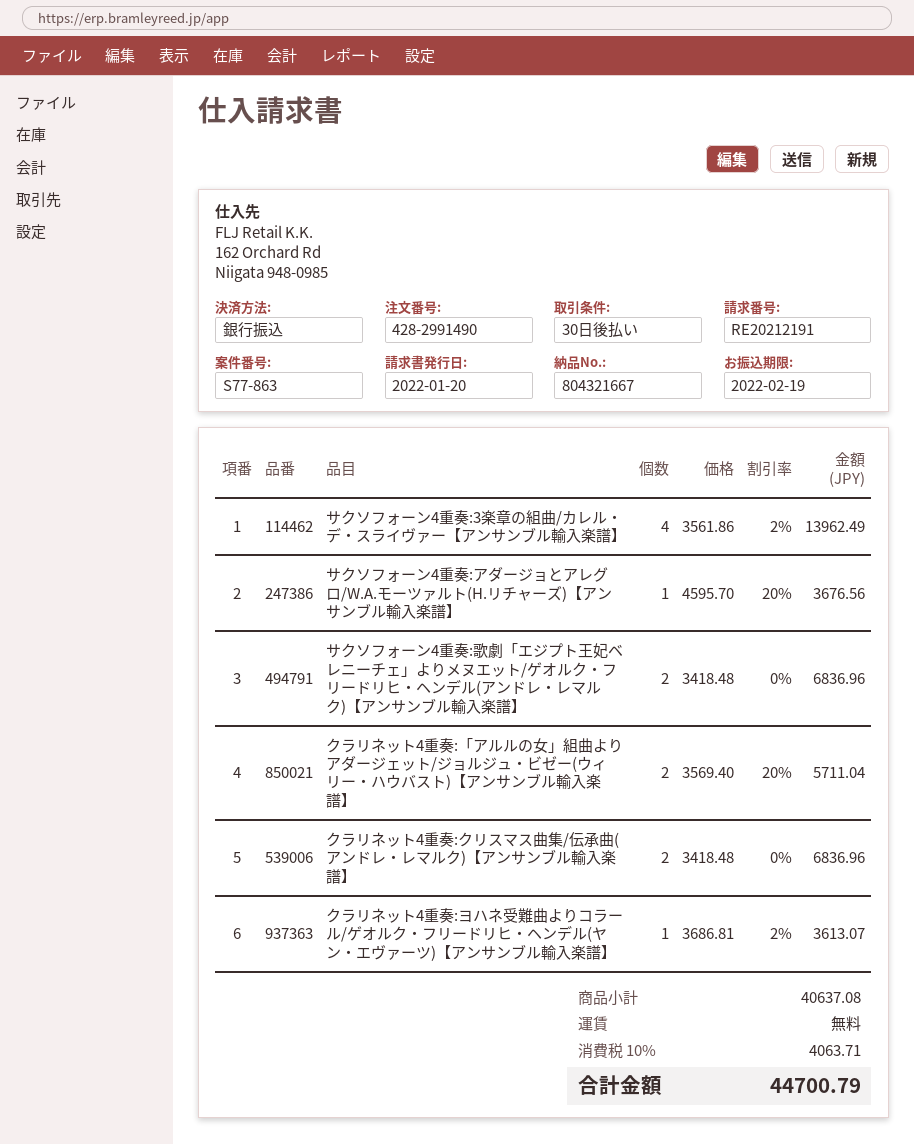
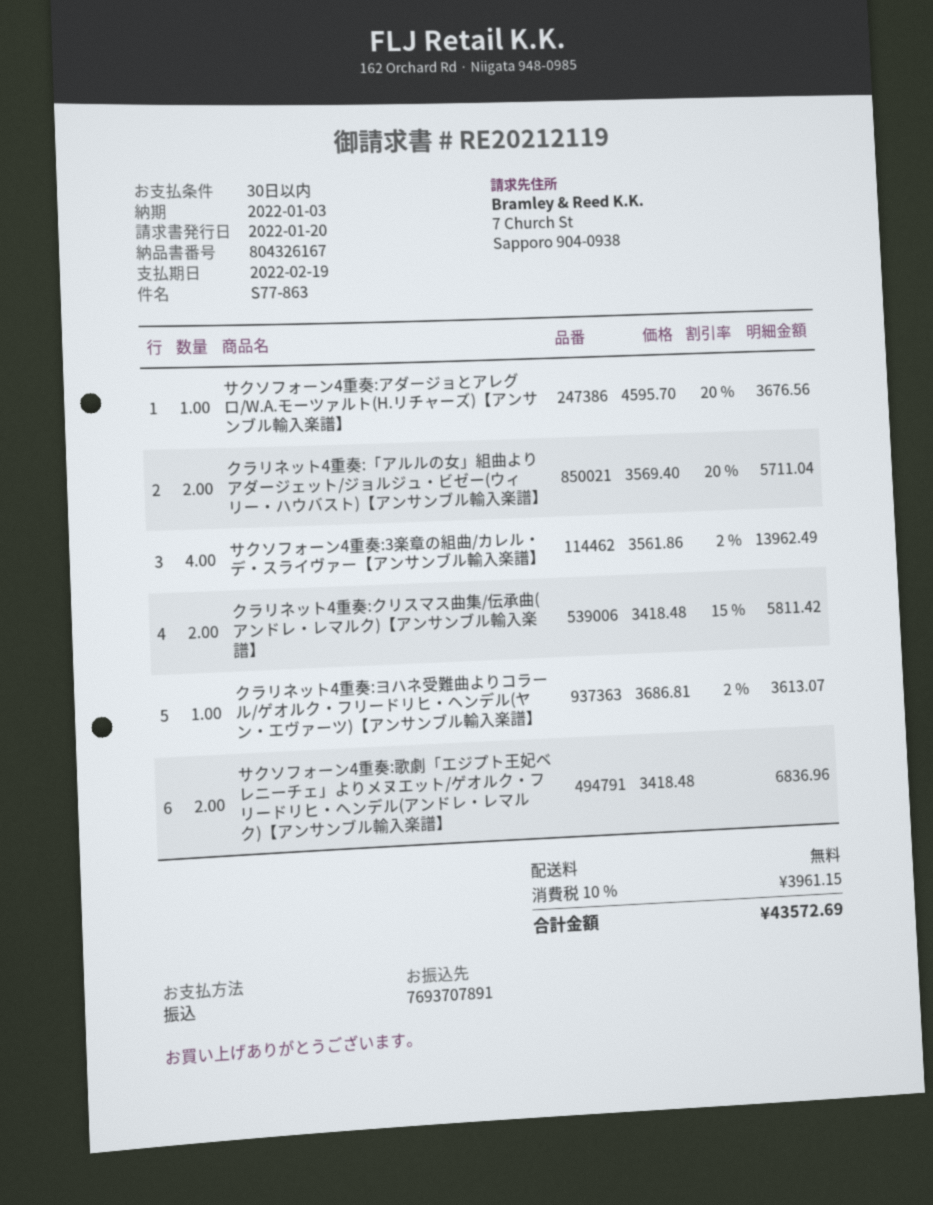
delivery note number: 804321667 -> 804326167
invoice number: RE20212191 -> RE20212119
クラリネット4重奏:クリスマス曲集/伝承曲(アンドレ・レマルク)【アンサンブル輸入楽譜】: 2 x 3418.48 = 6836.96 -> 2 x 3418.48 - 15% = 5811.42
tax: 10% = 4063.71 -> 10% = 3961.15
total: 44700.79 -> 43572.69

